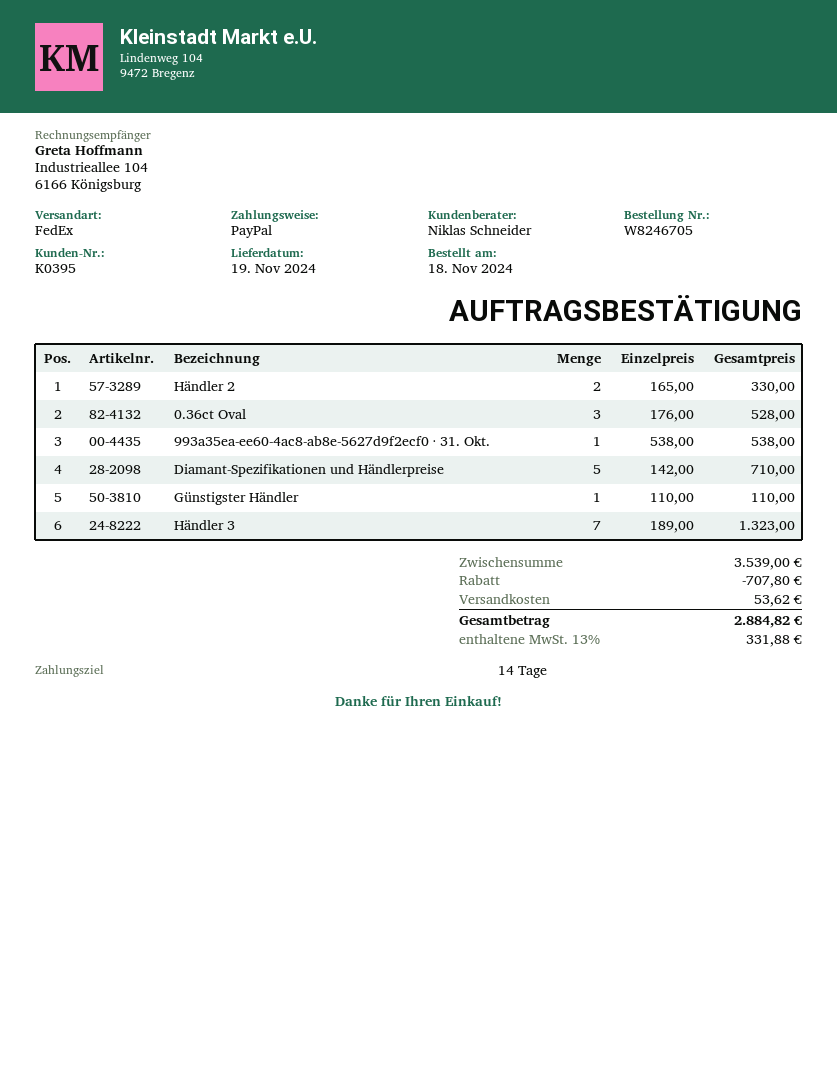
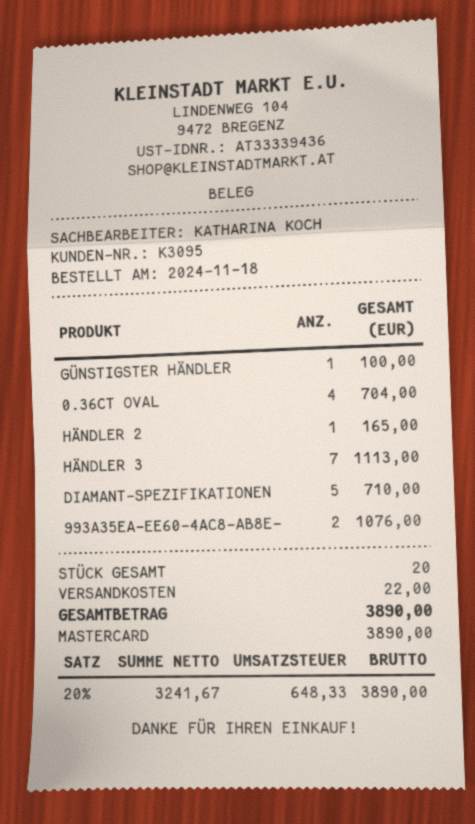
customer number: K0395 -> K3095
sales rep: Niklas Schneider -> KATHARINA KOCH
payment method: PayPal -> Mastercard
Händler 2: 2 for 330.00 -> 1 for 165.00
0.36ct Oval: 3 for 528.00 -> 4 for 704.00
993a35ea-ee60-4ac8-ab8e-5627d9f2ecf0 · 31. Okt.: 1 for 538.00 -> 2 for 1076.00
Günstigster Händler: 1 for 110.00 -> 1 for 100.00
Händler 3: 7 for 1323.00 -> 7 for 1113.00
discount: 707.80 -> none
shipping: 53.62 -> 22.00
tax: 13% = 331.88 -> 20% = 648.33
total: 2884.82 -> 3890.00

